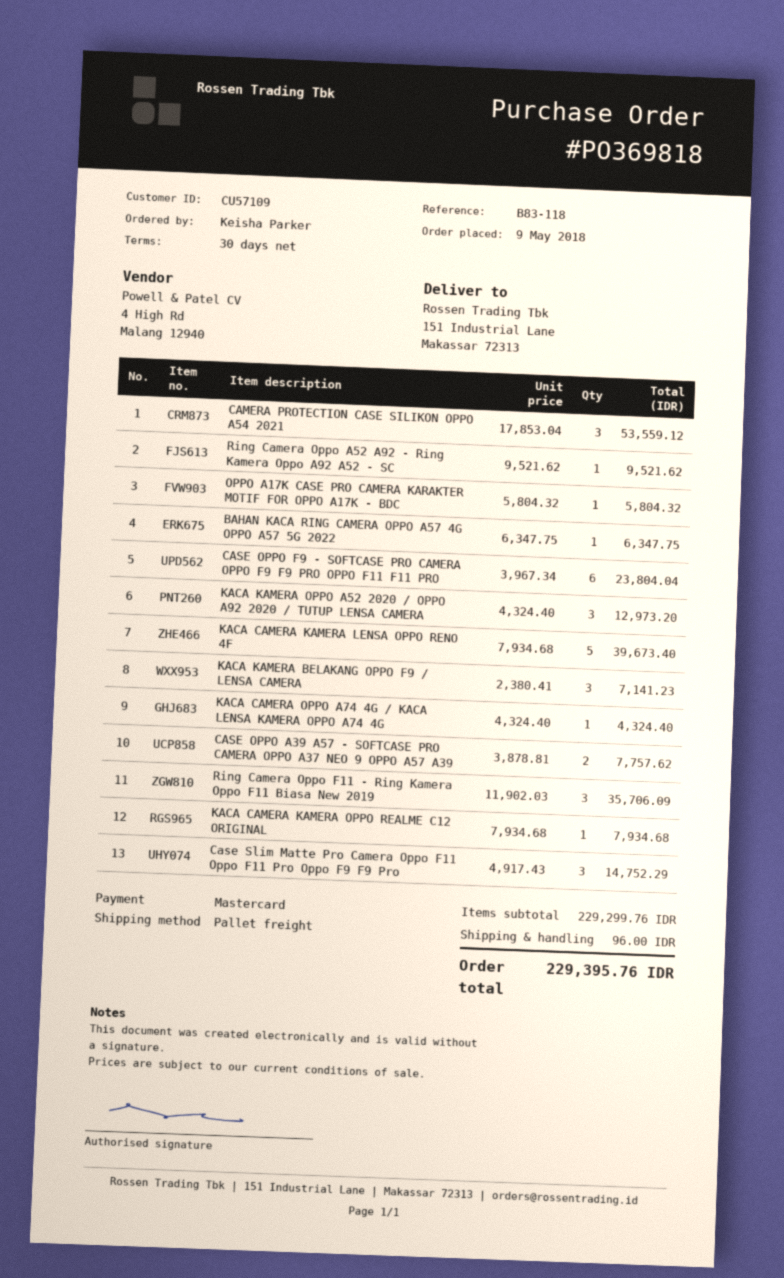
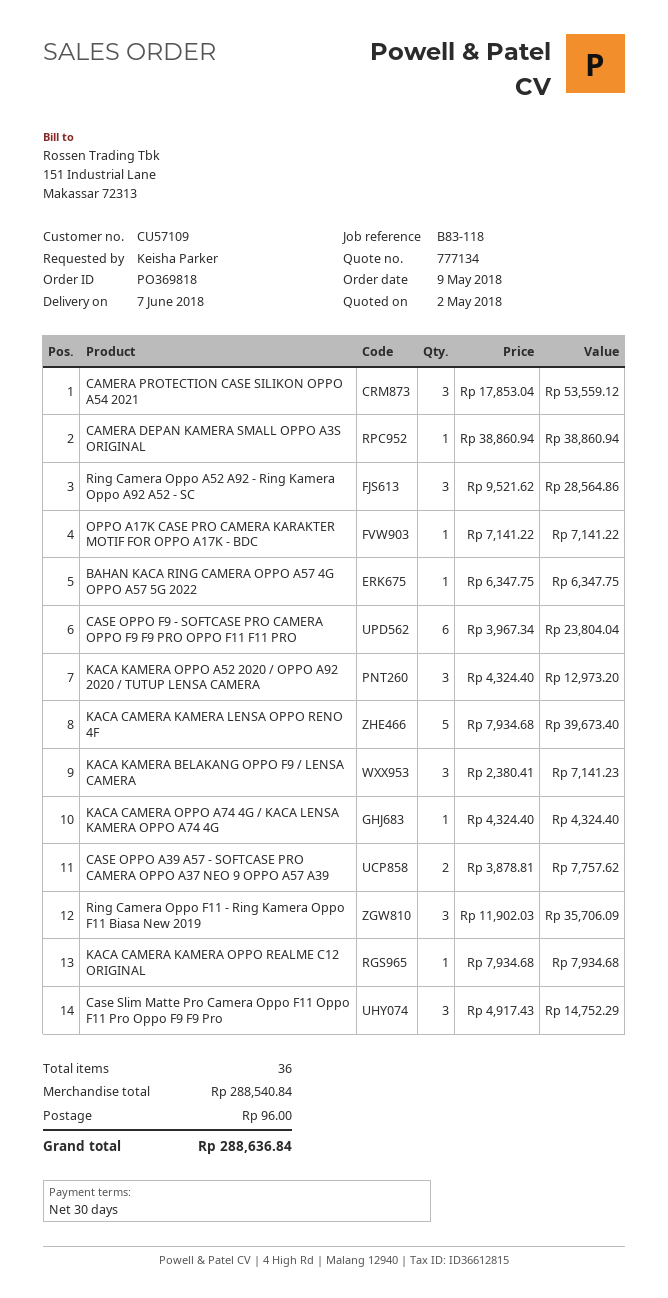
Ring Camera Oppo A52 A92 - Ring Kamera Oppo A92 A52 - SC: 1 x 9521.62 = 9521.62 -> 3 x 9521.62 = 28564.86
OPPO A17K CASE PRO CAMERA KARAKTER MOTIF FOR OPPO A17K - BDC: 1 x 5804.32 = 5804.32 -> 1 x 7141.22 = 7141.22
CAMERA DEPAN KAMERA SMALL OPPO A3S ORIGINAL: none -> 1 x 38860.94 = 38860.94
subtotal: 229299.76 -> 288540.84
total: 229395.76 -> 288636.84

